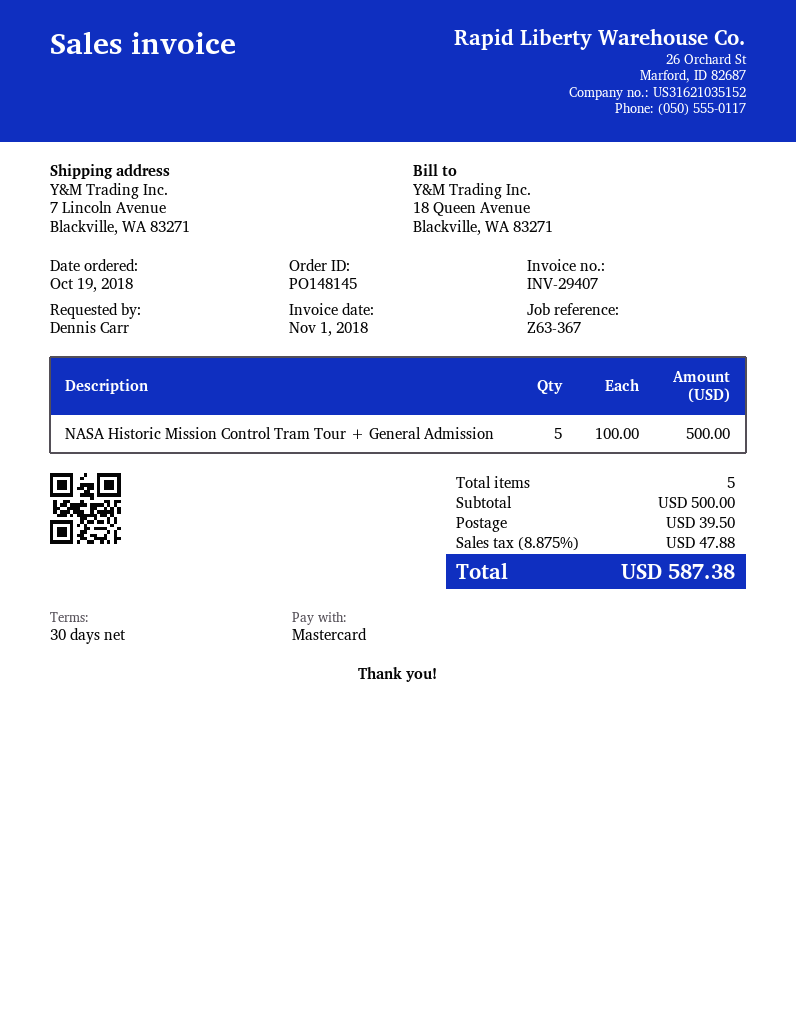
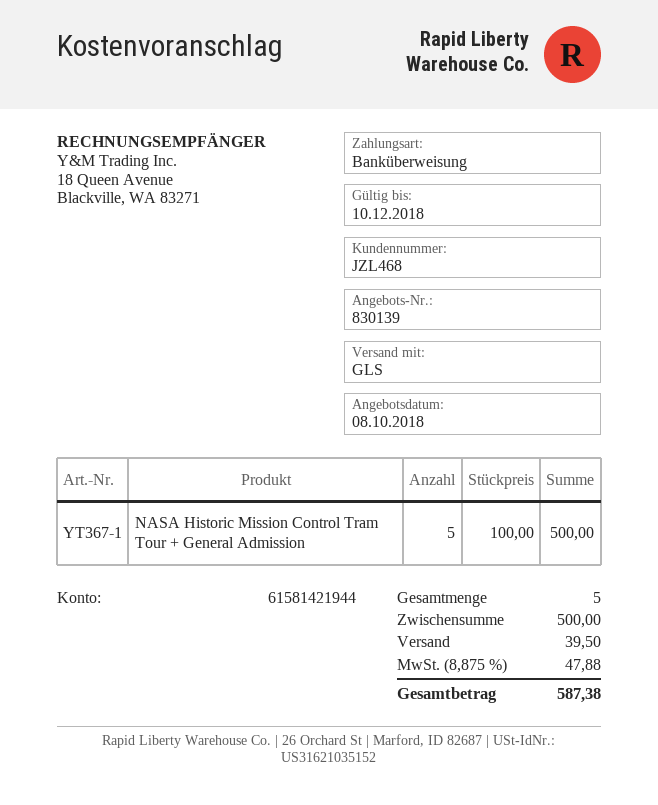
payment method: Mastercard -> bank transfer

